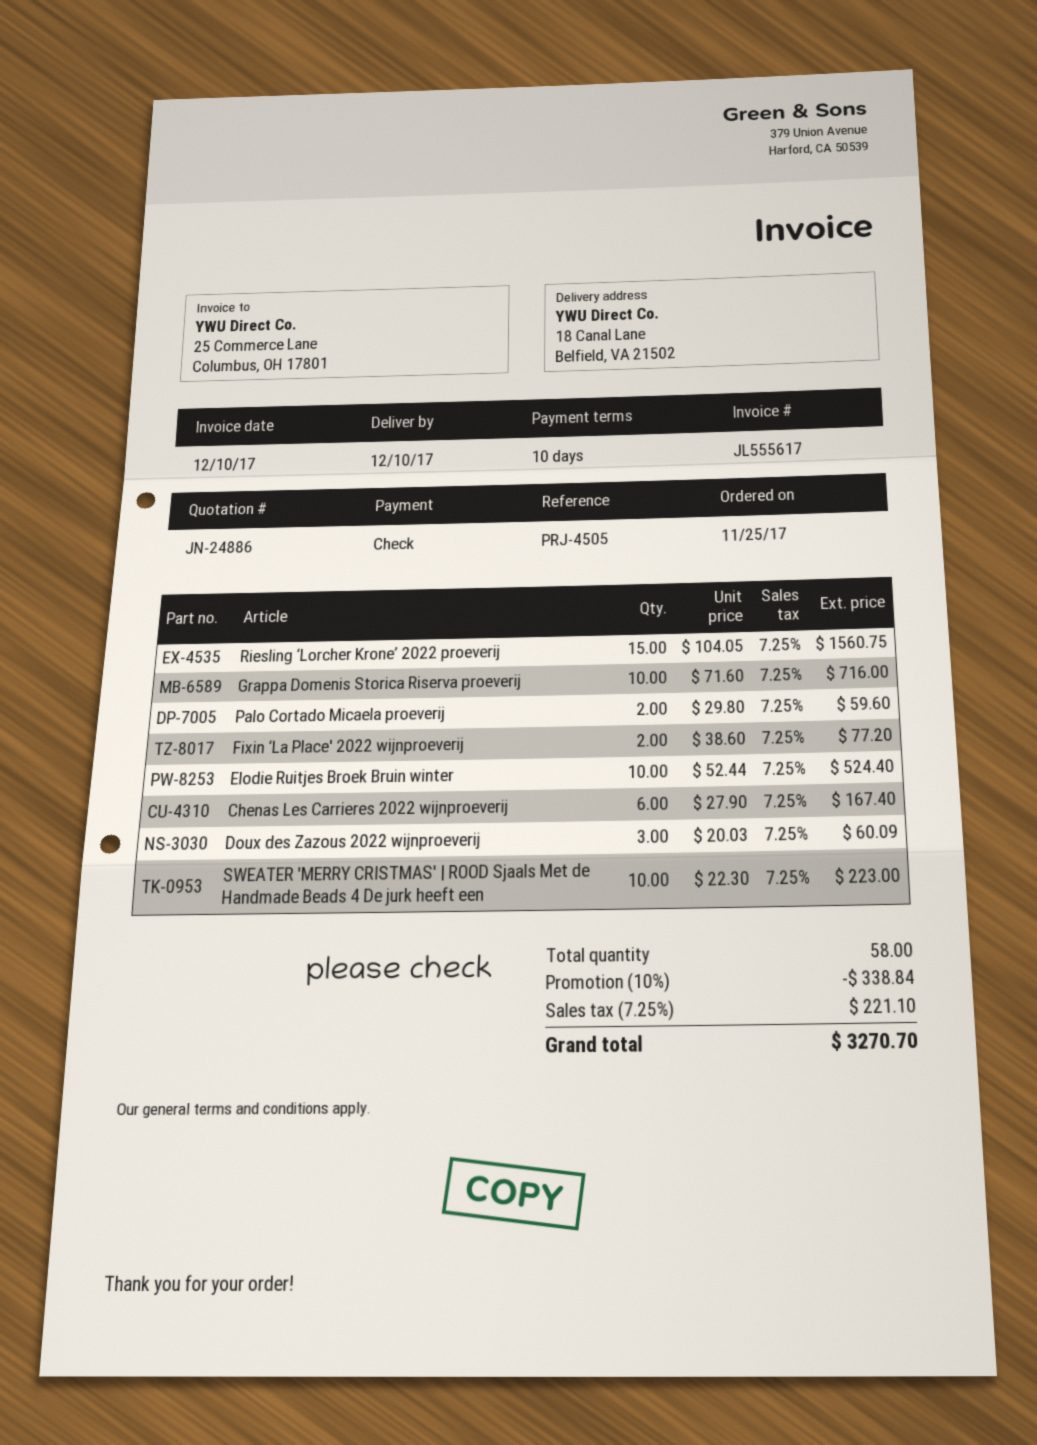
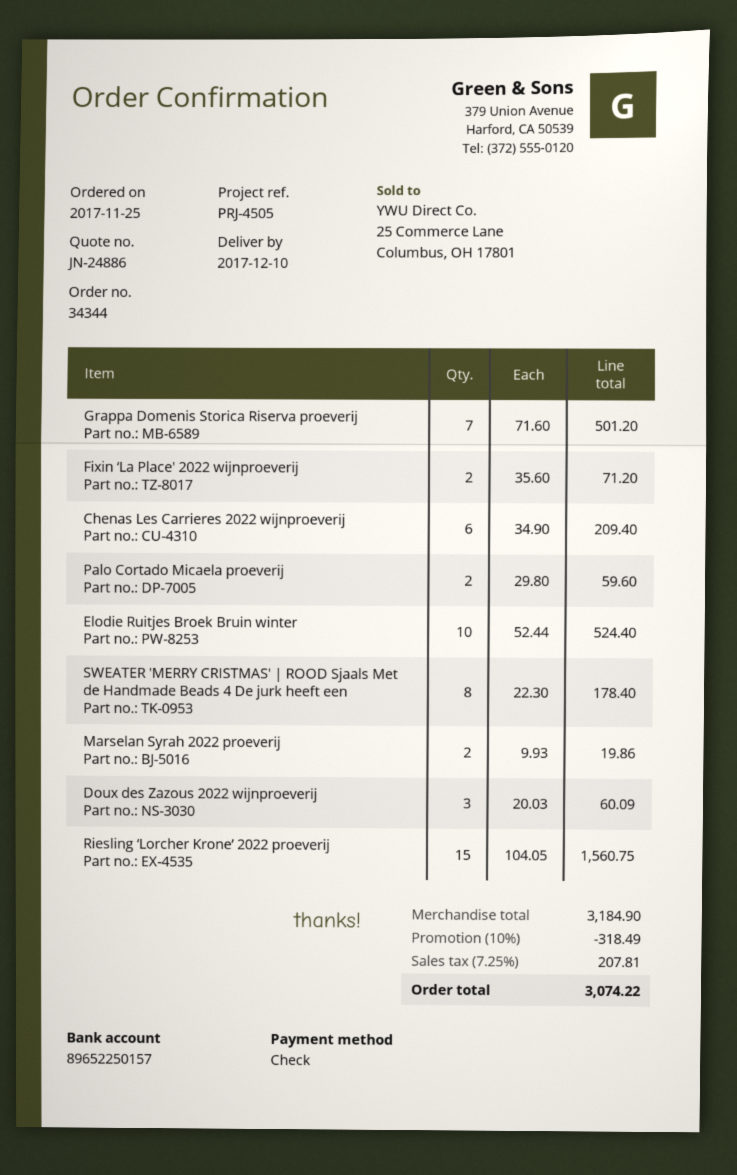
Grappa Domenis Storica Riserva proeverij: 10 x 71.60 = 716.00 -> 7 x 71.60 = 501.20
Fixin ‘La Place' 2022 wijnproeverij: 2 x 38.60 = 77.20 -> 2 x 35.60 = 71.20
Chenas Les Carrieres 2022 wijnproeverij: 6 x 27.90 = 167.40 -> 6 x 34.90 = 209.40
SWEATER 'MERRY CRISTMAS' | ROOD Sjaals Met de Handmade Beads 4 De jurk heeft een: 10 x 22.30 = 223.00 -> 8 x 22.30 = 178.40
Marselan Syrah 2022 proeverij: none -> 2 x 9.93 = 19.86
discount: 10% = 338.84 -> 10% = 318.49
tax: 7.25% = 221.10 -> 7.25% = 207.81
total: 3270.70 -> 3074.22

